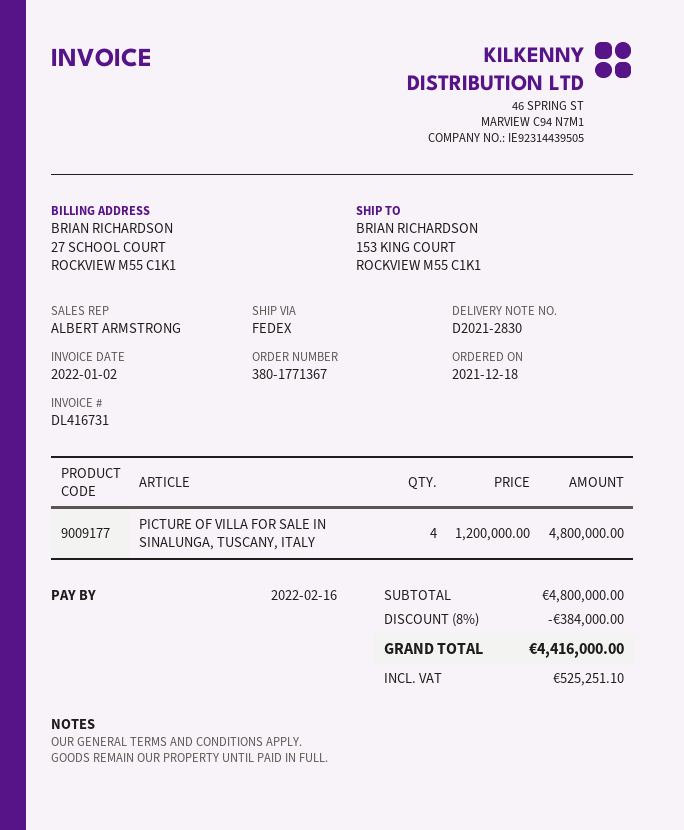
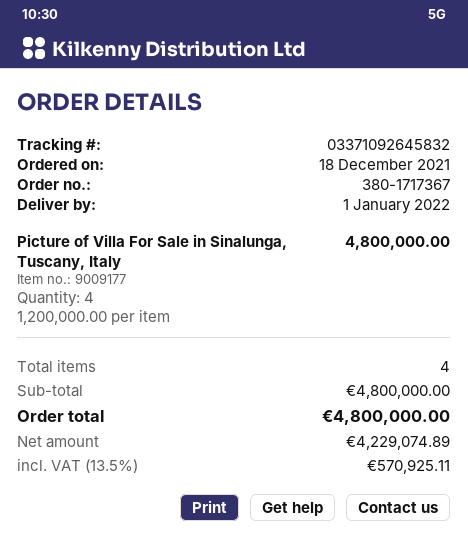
order number: 380-1771367 -> 380-1717367
discount: 8% = 384000.00 -> none
tax: 525251.10 -> 570925.11
total: 4416000.00 -> 4800000.00

